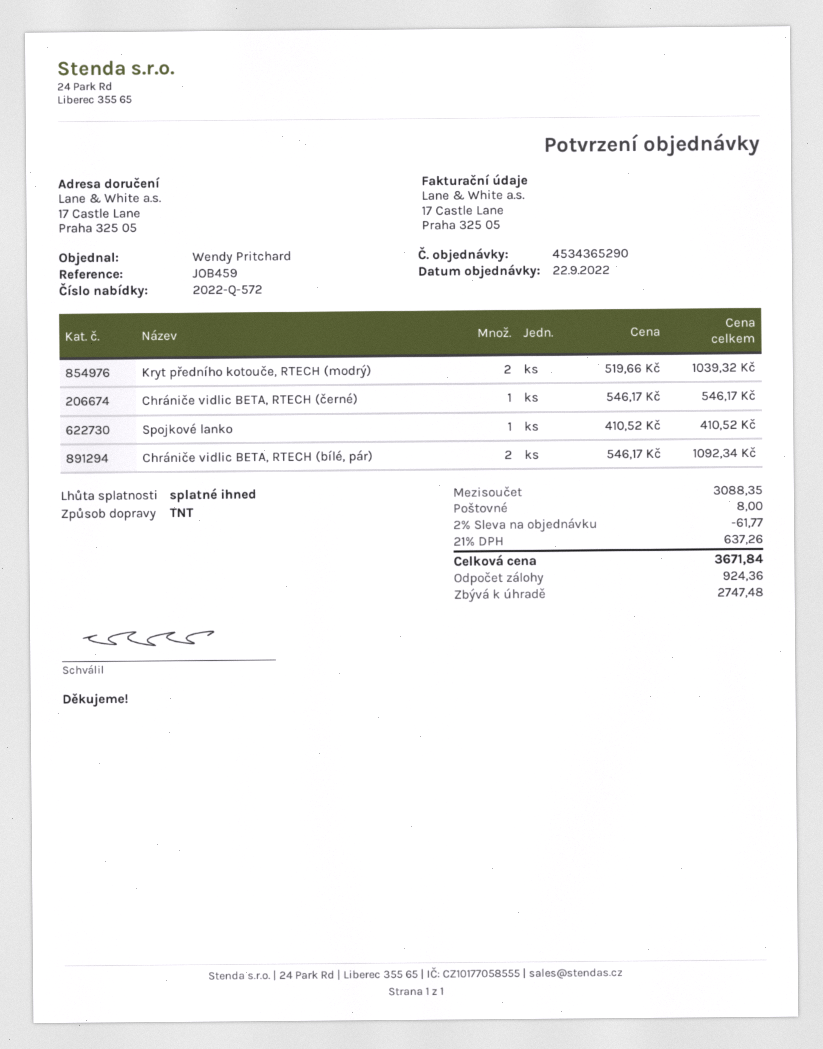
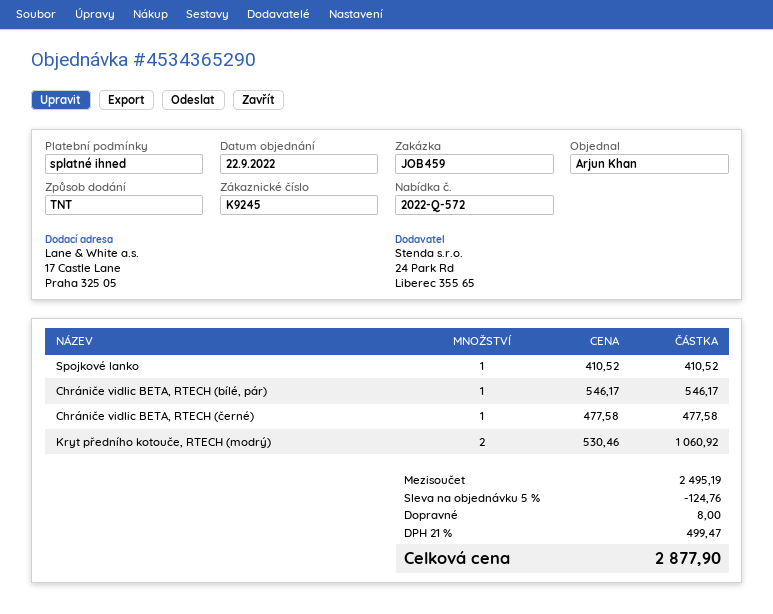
ordered by: Wendy Pritchard -> Arjun Khan
Kryt předního kotouče, RTECH (modrý): 2 x 519.66 = 1039.32 -> 2 x 530.46 = 1060.92
Chrániče vidlic BETA, RTECH (černé): 1 x 546.17 = 546.17 -> 1 x 477.58 = 477.58
Chrániče vidlic BETA, RTECH (bílé, pár): 2 x 546.17 = 1092.34 -> 1 x 546.17 = 546.17
subtotal: 3088.35 -> 2495.19
discount: 2% = 61.77 -> 5% = 124.76
tax: 21% = 637.26 -> 21% = 499.47
total: 3671.84 -> 2877.90

